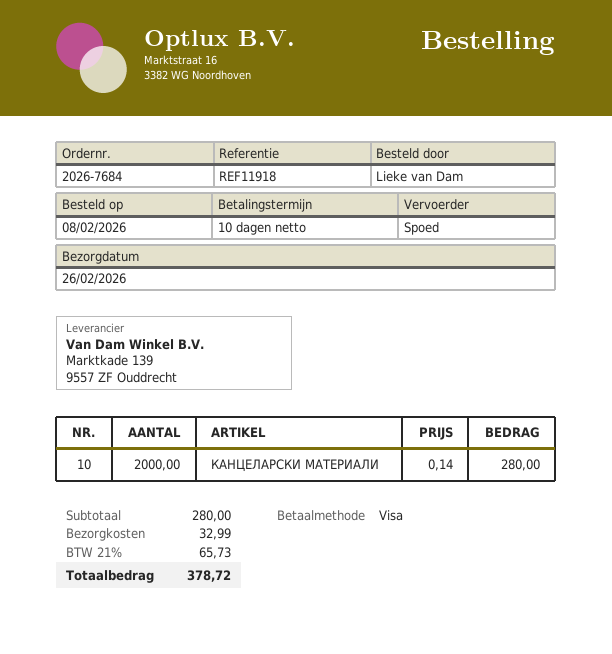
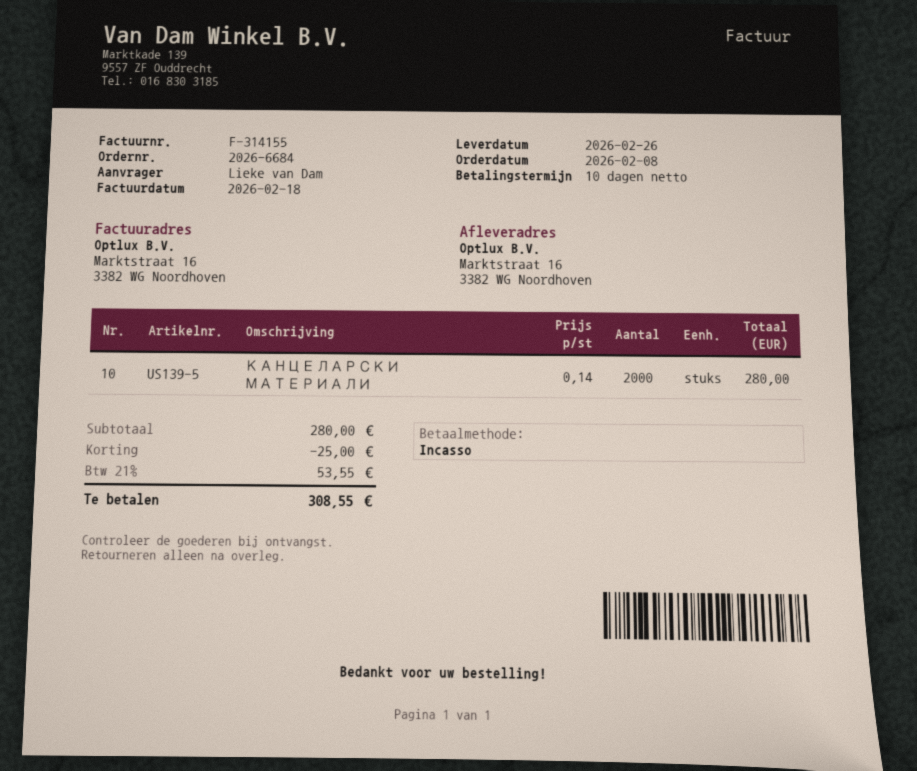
order number: 2026-7684 -> 2026-6684
payment method: Visa -> direct debit
discount: none -> 25.00
shipping: 32.99 -> none
tax: 21% = 65.73 -> 21% = 53.55
total: 378.72 -> 308.55

